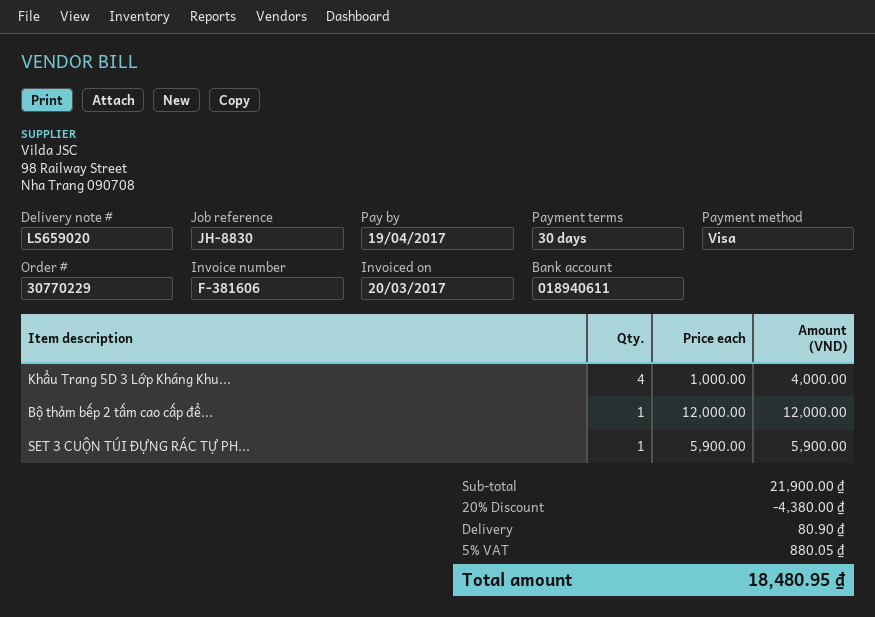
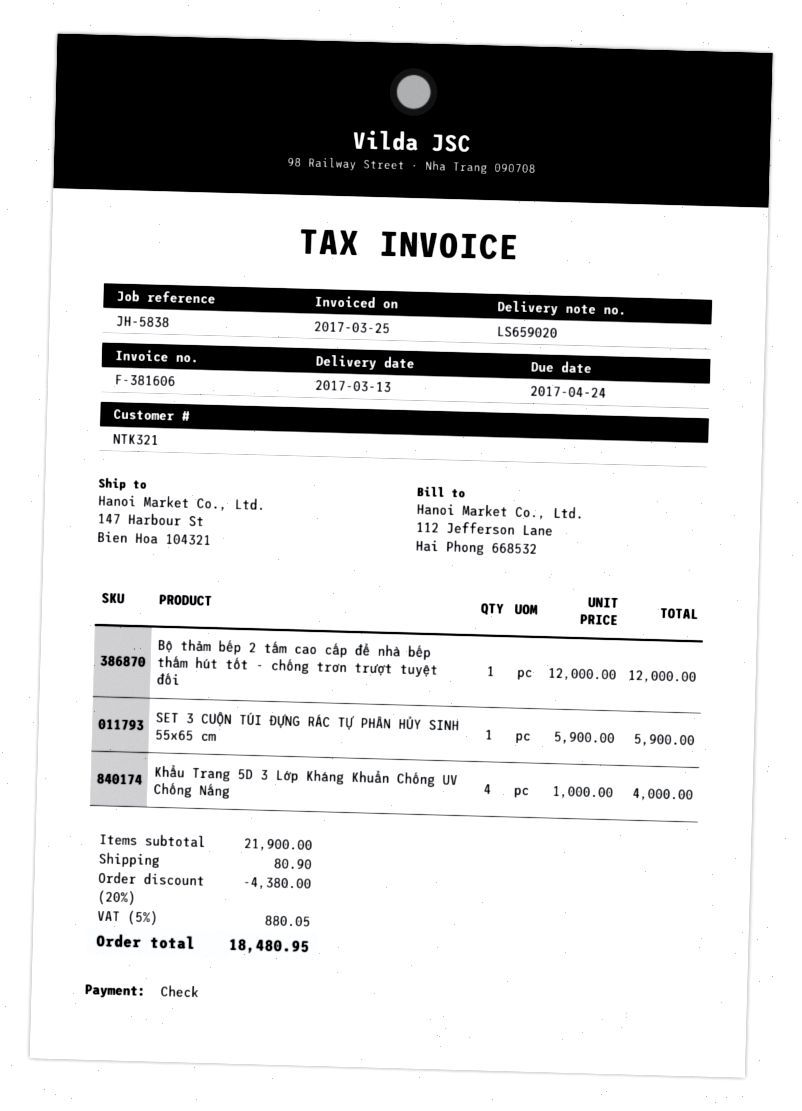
invoice date: 2017-03-20 -> 2017-03-25
due date: 2017-04-19 -> 2017-04-24
reference: JH-8830 -> JH-5838
payment method: Visa -> cheque

